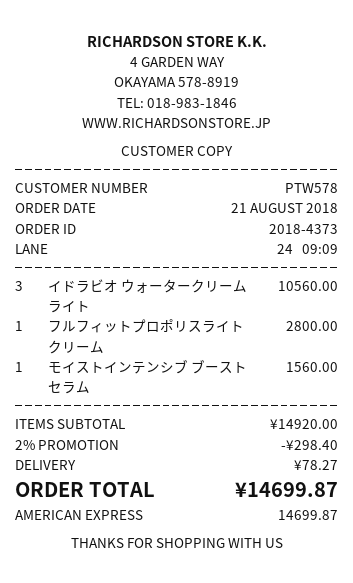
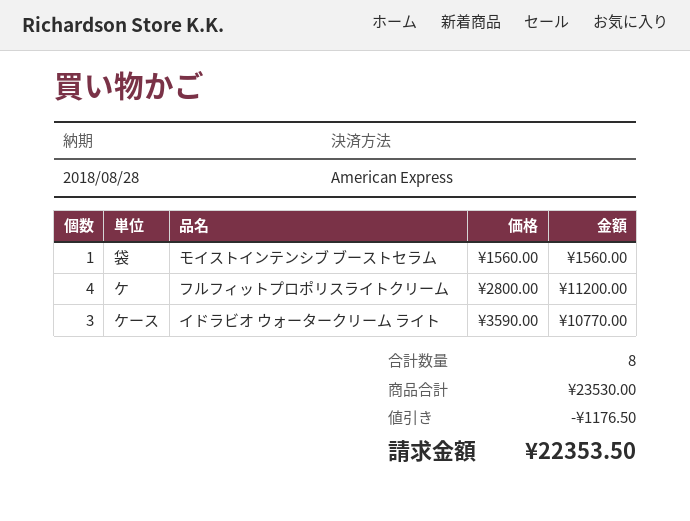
イドラビオ ウォータークリーム ライト: 3 for 10560.00 -> 3 for 10770.00
フルフィットプロポリスライトクリーム: 1 for 2800.00 -> 4 for 11200.00
subtotal: 14920.00 -> 23530.00
discount: 298.40 -> 1176.50
shipping: 78.27 -> none
total: 14699.87 -> 22353.50

